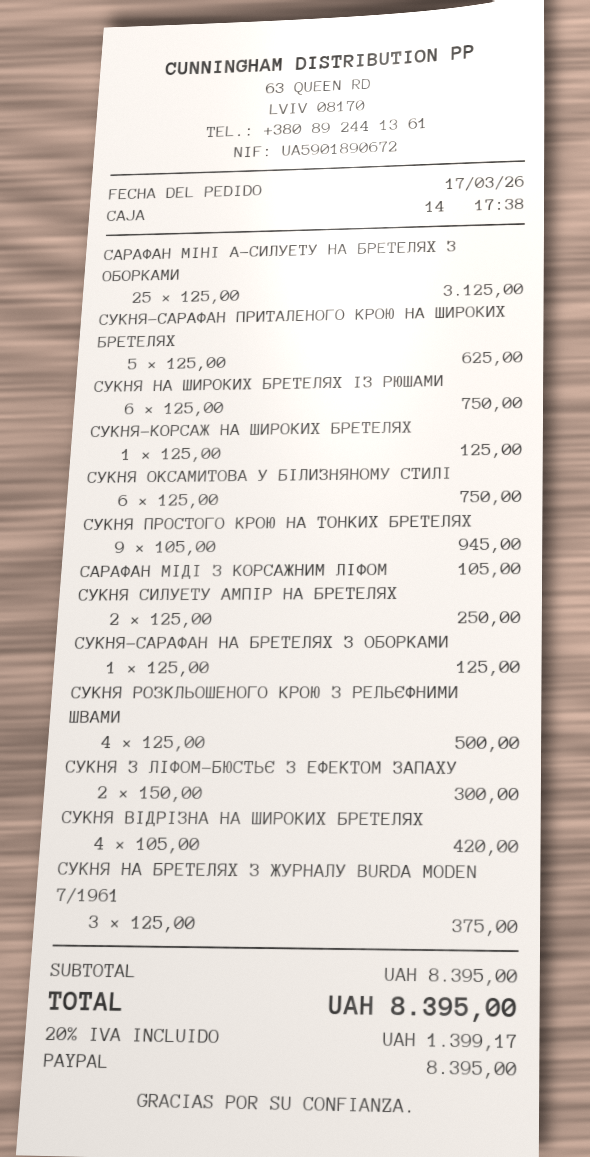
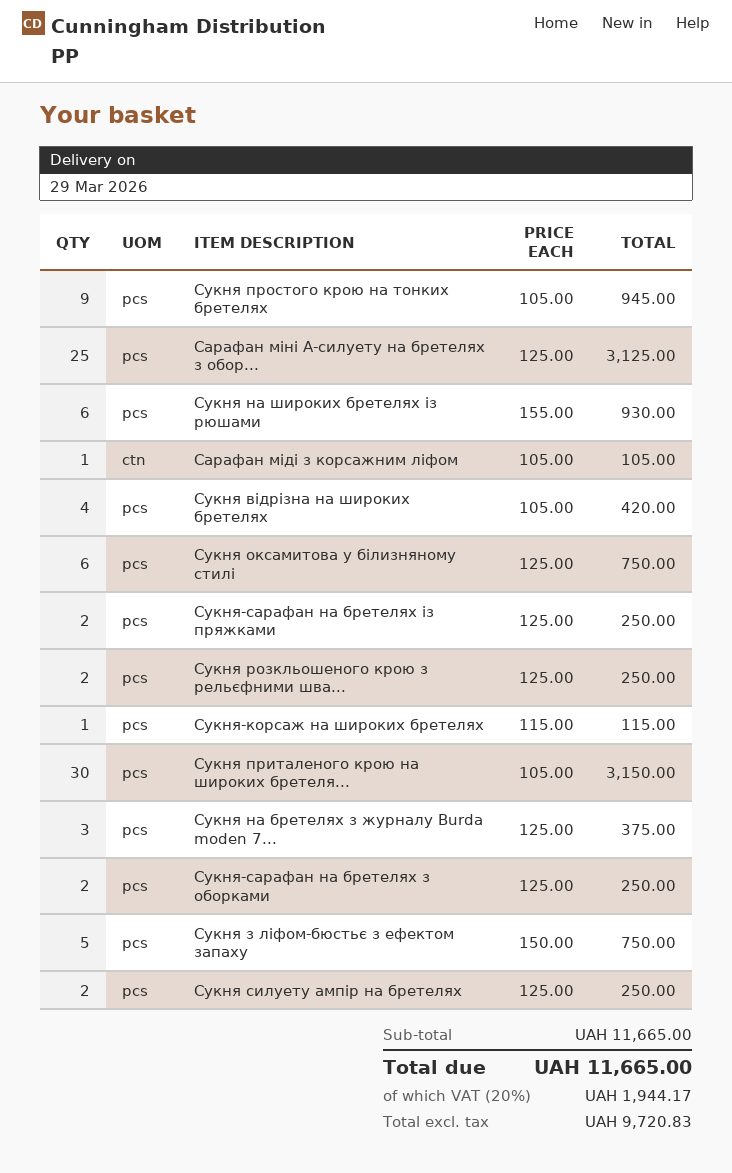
СУКНЯ-САРАФАН ПРИТАЛЕНОГО КРОЮ НА ШИРОКИХ БРЕТЕЛЯХ: 5 x 125.00 = 625.00 -> none
СУКНЯ НА ШИРОКИХ БРЕТЕЛЯХ ІЗ РЮШАМИ: 6 x 125.00 = 750.00 -> 6 x 155.00 = 930.00
СУКНЯ-КОРСАЖ НА ШИРОКИХ БРЕТЕЛЯХ: 1 x 125.00 = 125.00 -> 1 x 115.00 = 115.00
СУКНЯ-САРАФАН НА БРЕТЕЛЯХ З ОБОРКАМИ: 1 x 125.00 = 125.00 -> 2 x 125.00 = 250.00
СУКНЯ РОЗКЛЬОШЕНОГО КРОЮ З РЕЛЬЄФНИМИ ШВАМИ: 4 x 125.00 = 500.00 -> 2 x 125.00 = 250.00
СУКНЯ З ЛІФОМ-БЮСТЬЄ З ЕФЕКТОМ ЗАПАХУ: 2 x 150.00 = 300.00 -> 5 x 150.00 = 750.00
Сукня-сарафан на бретелях із пряжками: none -> 2 x 125.00 = 250.00
Сукня приталеного крою на широких бретеля...: none -> 30 x 105.00 = 3150.00
subtotal: 8395.00 -> 11665.00
tax: 20% = 1399.17 -> 20% = 1944.17
total: 8395.00 -> 11665.00

